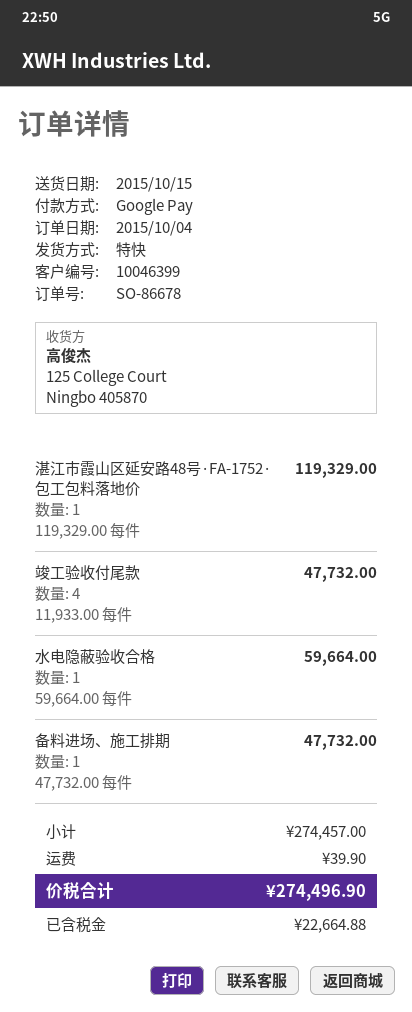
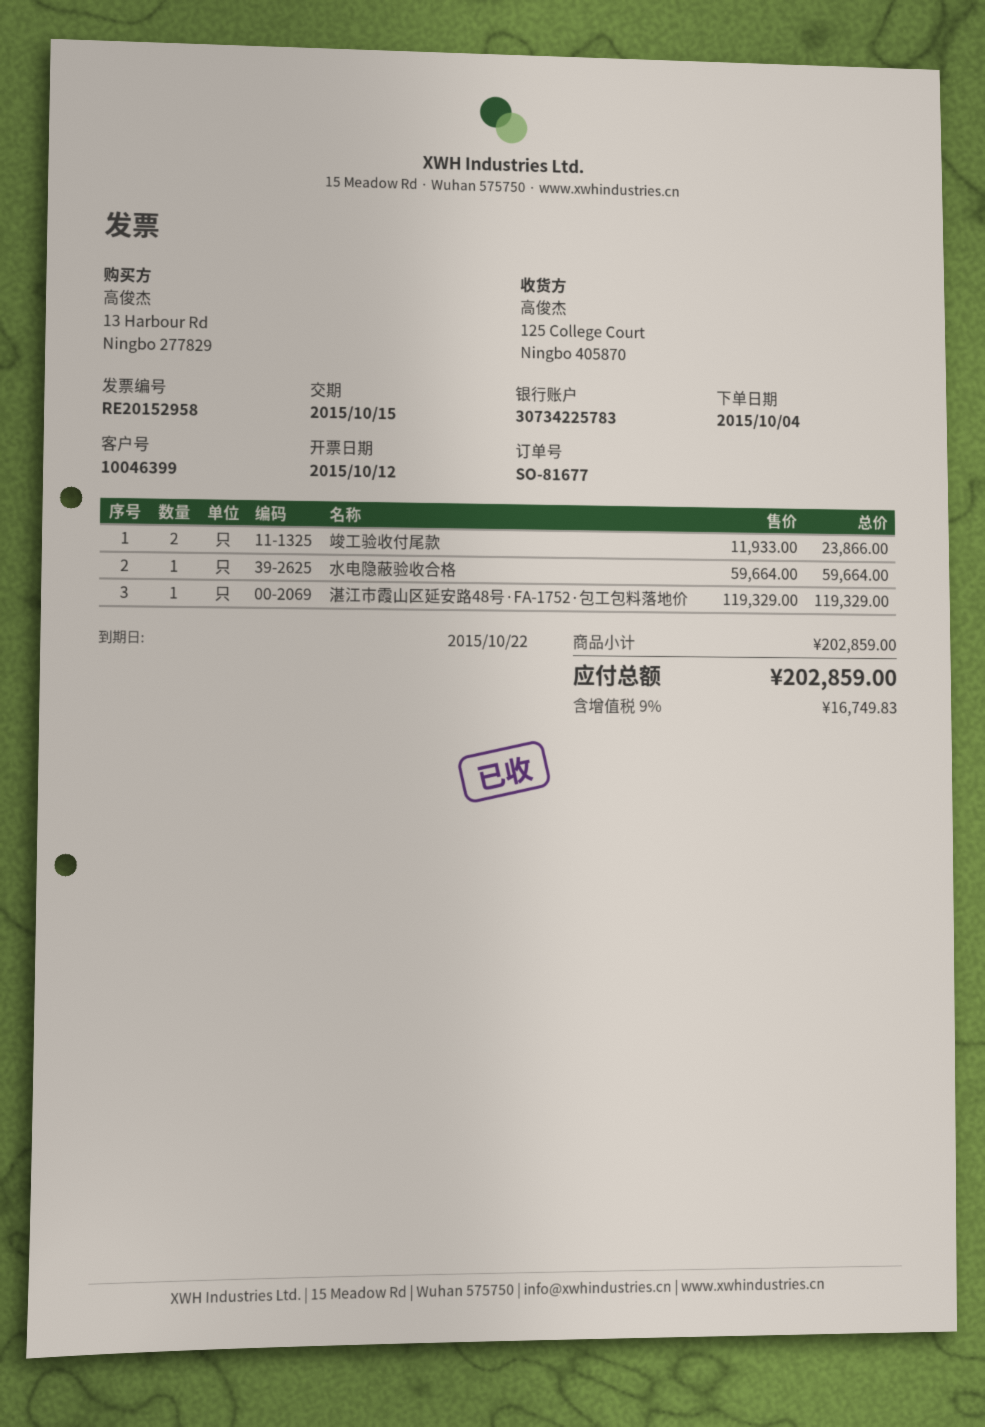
order number: SO-86678 -> SO-81677
竣工验收付尾款: 4 x 11933.00 = 47732.00 -> 2 x 11933.00 = 23866.00
备料进场、施工排期: 1 x 47732.00 = 47732.00 -> none
subtotal: 274457.00 -> 202859.00
shipping: 39.90 -> none
tax: 22664.88 -> 16749.83
total: 274496.90 -> 202859.00

